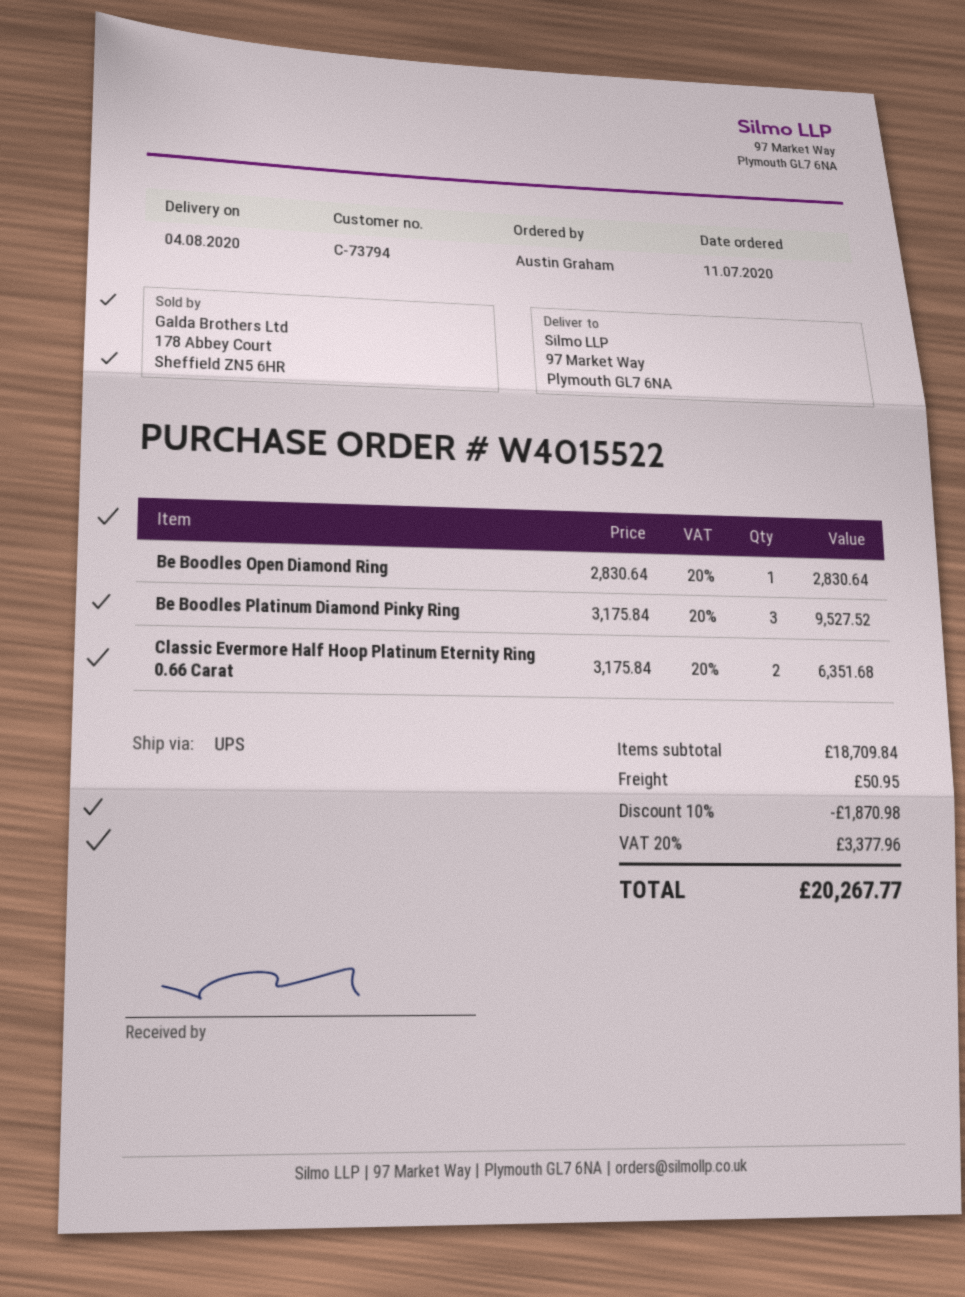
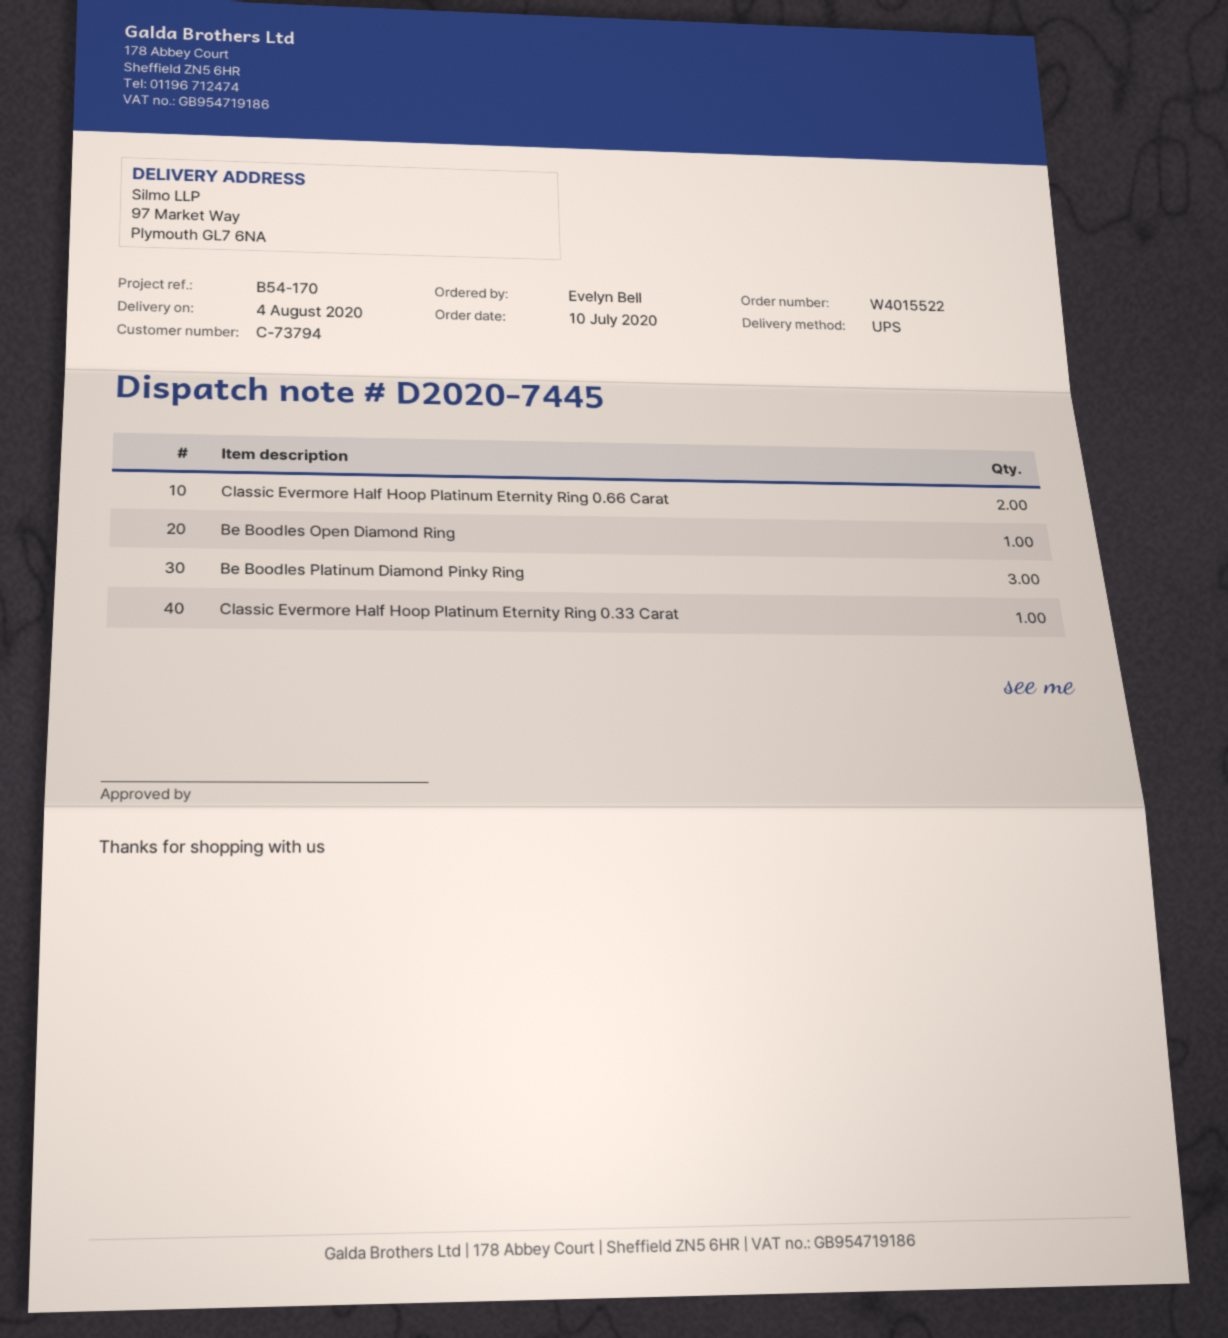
order date: 2020-07-11 -> 2020-07-10
ordered by: Austin Graham -> Evelyn Bell
Classic Evermore Half Hoop Platinum Eternity Ring 0.33 Carat: none -> 1

